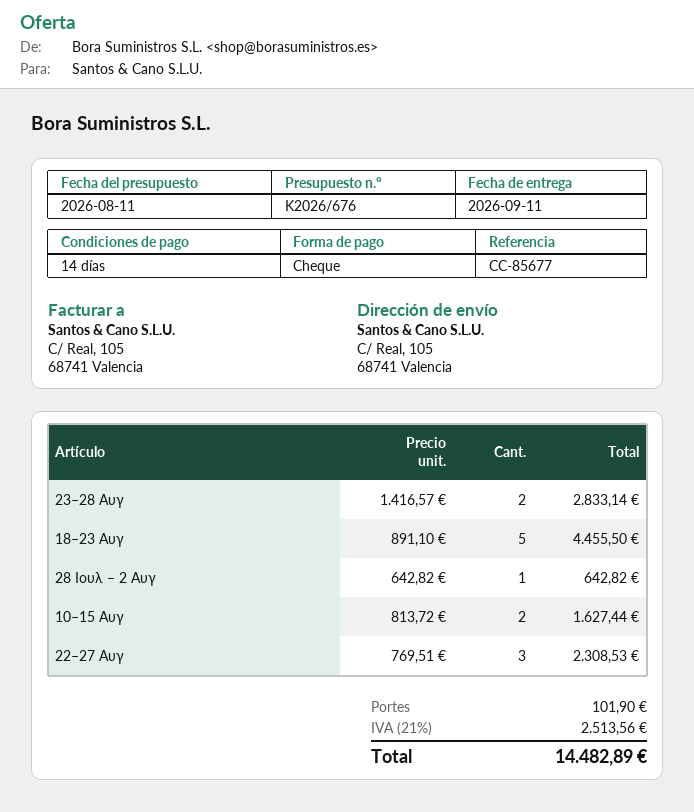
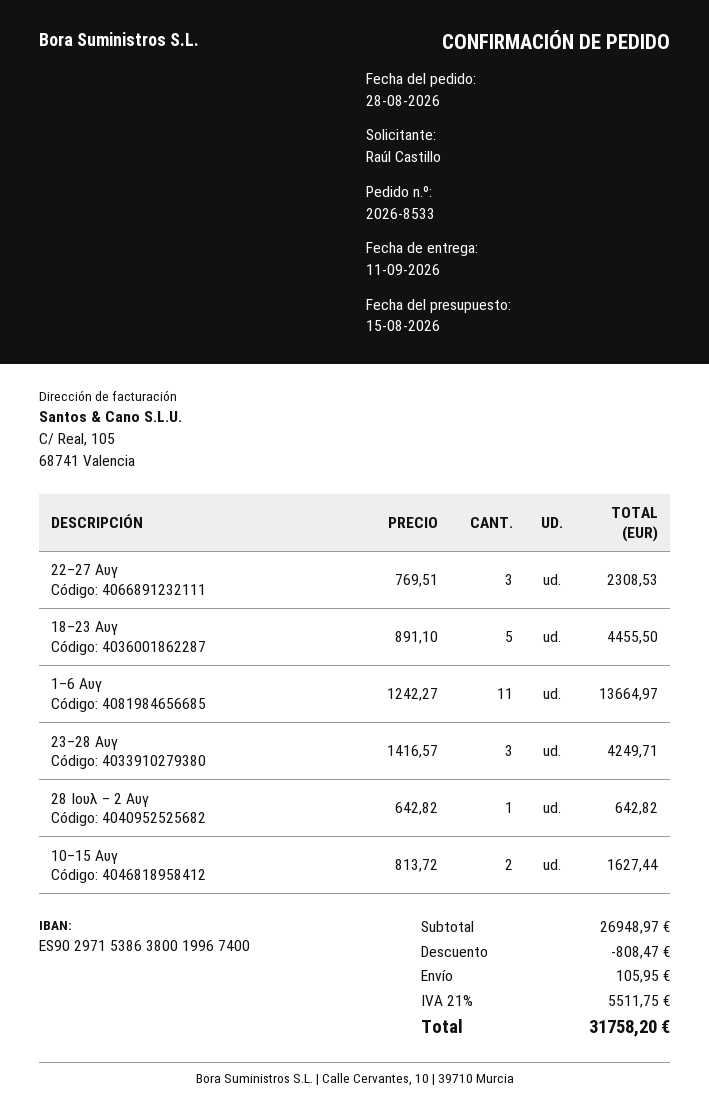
quote date: 2026-08-11 -> 2026-08-15
23–28 Αυγ: 2 x 1416.57 = 2833.14 -> 3 x 1416.57 = 4249.71
1–6 Αυγ: none -> 11 x 1242.27 = 13664.97
discount: none -> 808.47
shipping: 101.90 -> 105.95
tax: 21% = 2513.56 -> 21% = 5511.75
total: 14482.89 -> 31758.20

